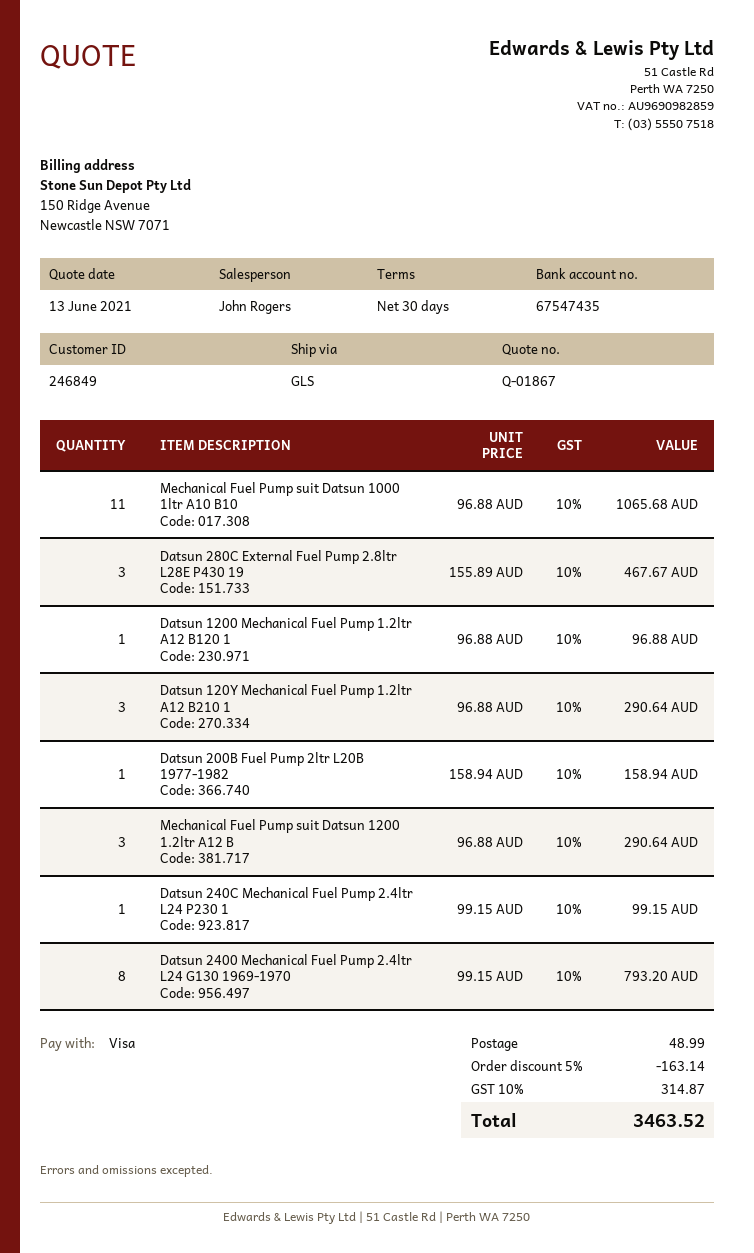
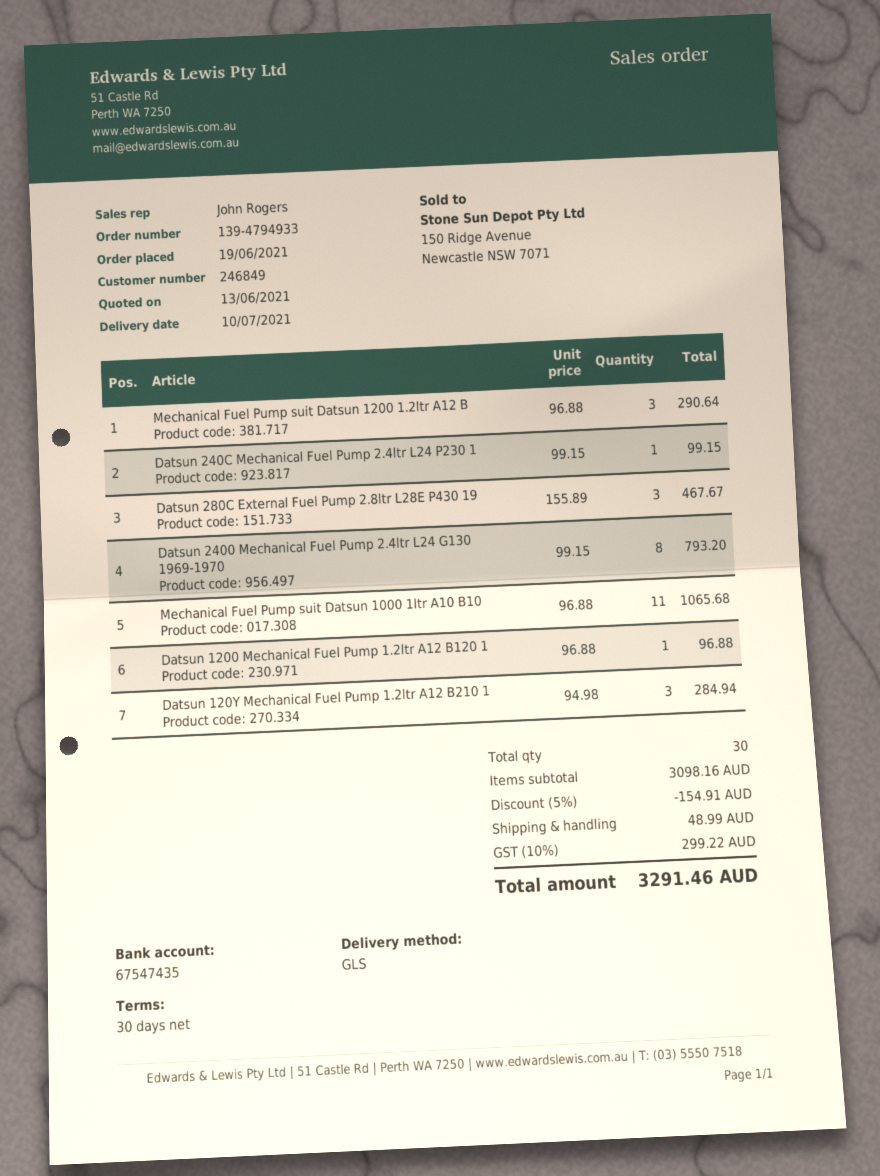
Datsun 120Y Mechanical Fuel Pump 1.2ltr A12 B210 1: 3 x 96.88 = 290.64 -> 3 x 94.98 = 284.94
Datsun 200B Fuel Pump 2ltr L20B 1977-1982: 1 x 158.94 = 158.94 -> none
discount: 5% = 163.14 -> 5% = 154.91
tax: 10% = 314.87 -> 10% = 299.22
total: 3463.52 -> 3291.46

